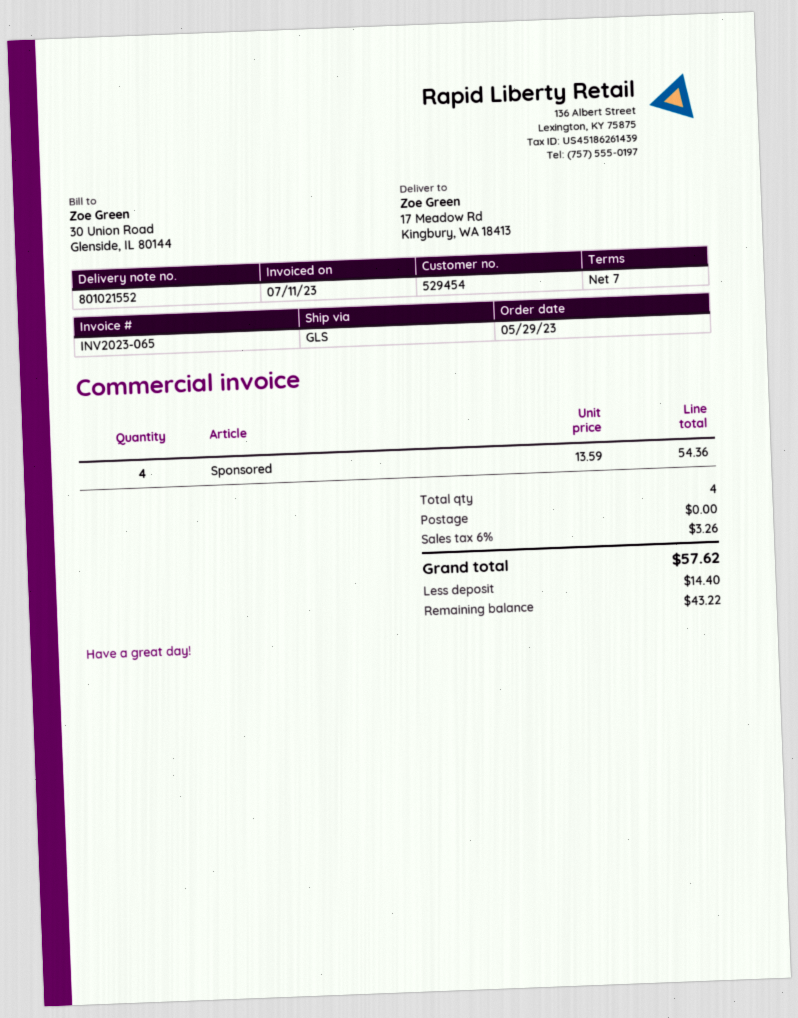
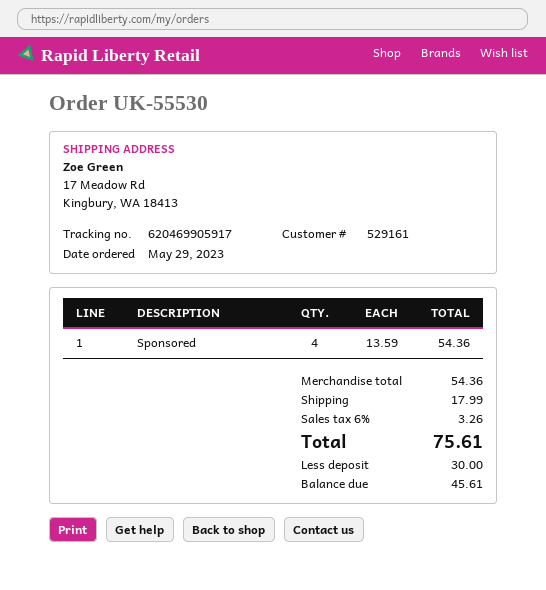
customer number: 529454 -> 529161
shipping: 0.00 -> 17.99
total: 57.62 -> 75.61
deposit: 14.40 -> 30.00
balance: 43.22 -> 45.61

